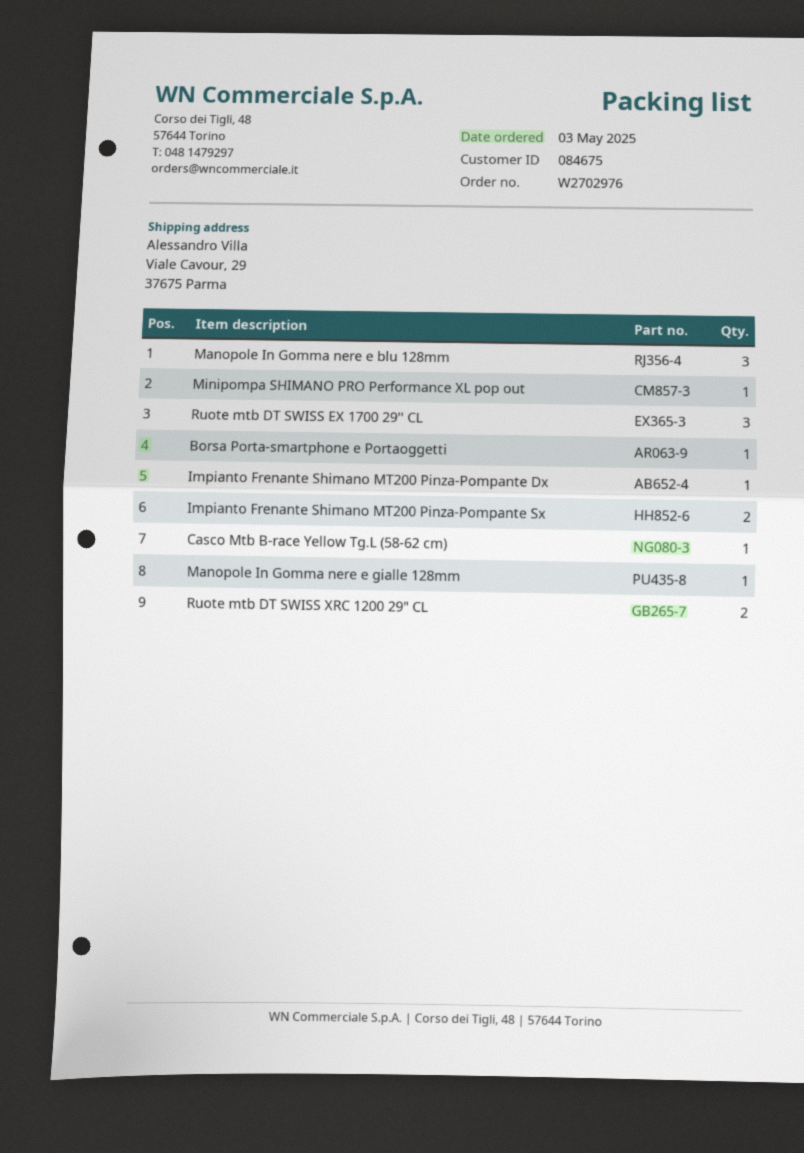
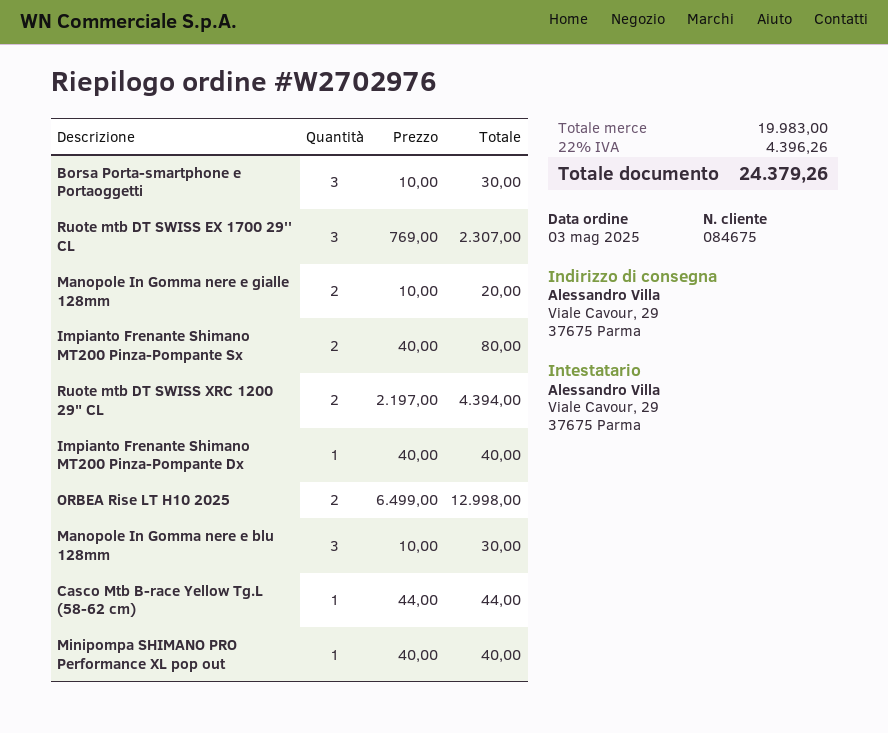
Borsa Porta-smartphone e Portaoggetti: 1 -> 3
Manopole In Gomma nere e gialle 128mm: 1 -> 2
ORBEA Rise LT H10 2025: none -> 2

